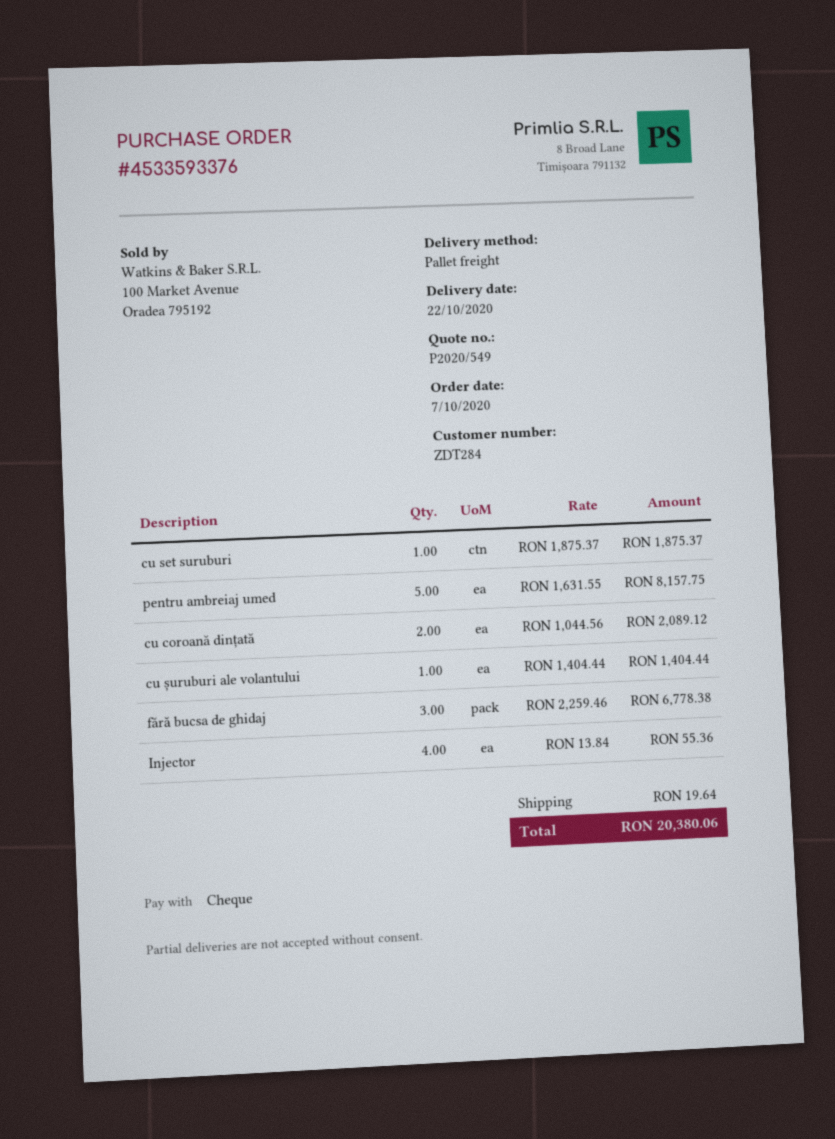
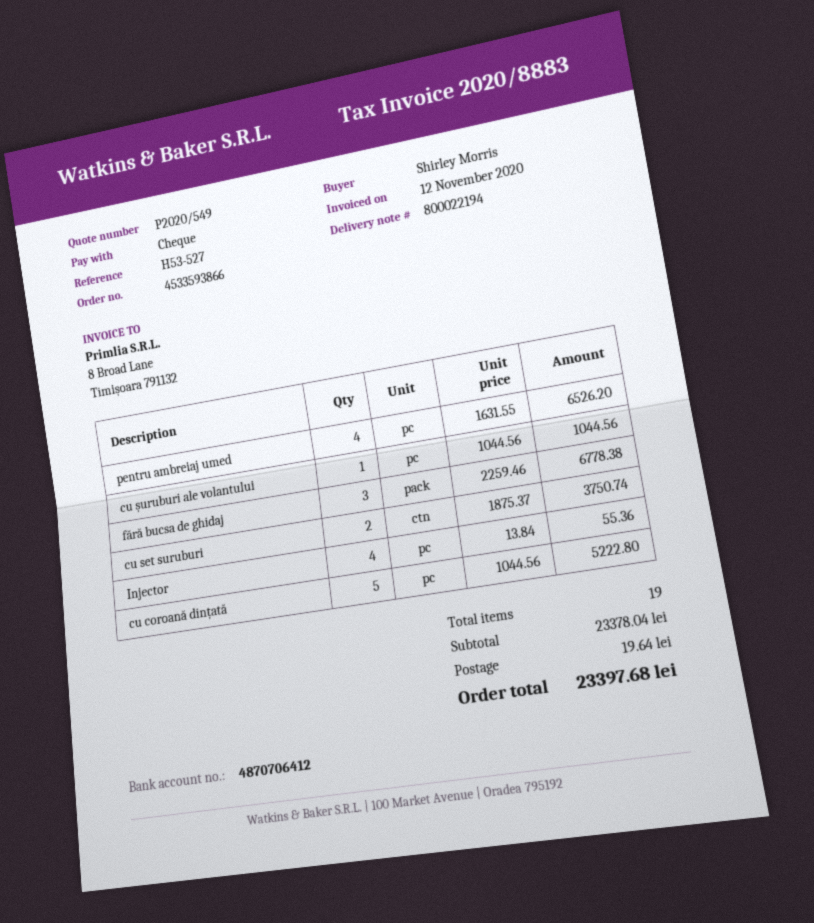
order number: 4533593376 -> 4533593866
cu set suruburi: 1 x 1875.37 = 1875.37 -> 2 x 1875.37 = 3750.74
pentru ambreiaj umed: 5 x 1631.55 = 8157.75 -> 4 x 1631.55 = 6526.20
cu coroană dințată: 2 x 1044.56 = 2089.12 -> 5 x 1044.56 = 5222.80
cu șuruburi ale volantului: 1 x 1404.44 = 1404.44 -> 1 x 1044.56 = 1044.56
total: 20380.06 -> 23397.68

